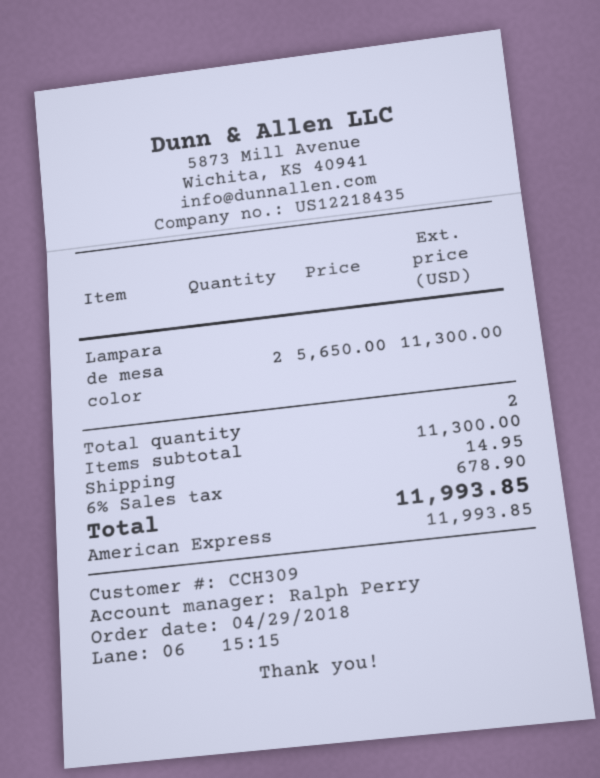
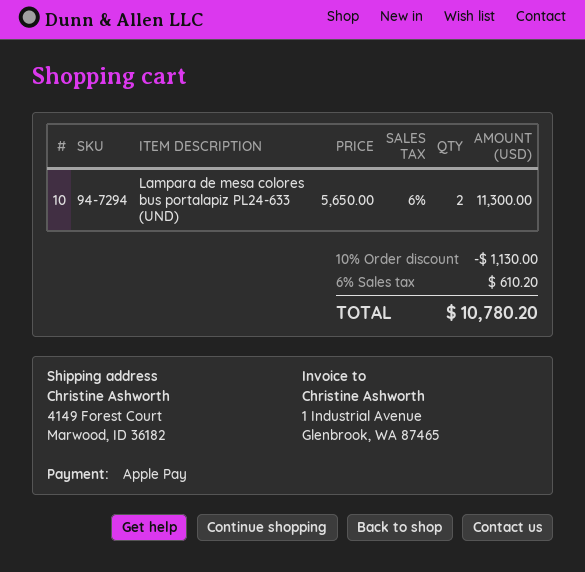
payment method: American Express -> Apple Pay
discount: none -> 10% = 1130.00
shipping: 14.95 -> none
tax: 6% = 678.90 -> 6% = 610.20
total: 11993.85 -> 10780.20

